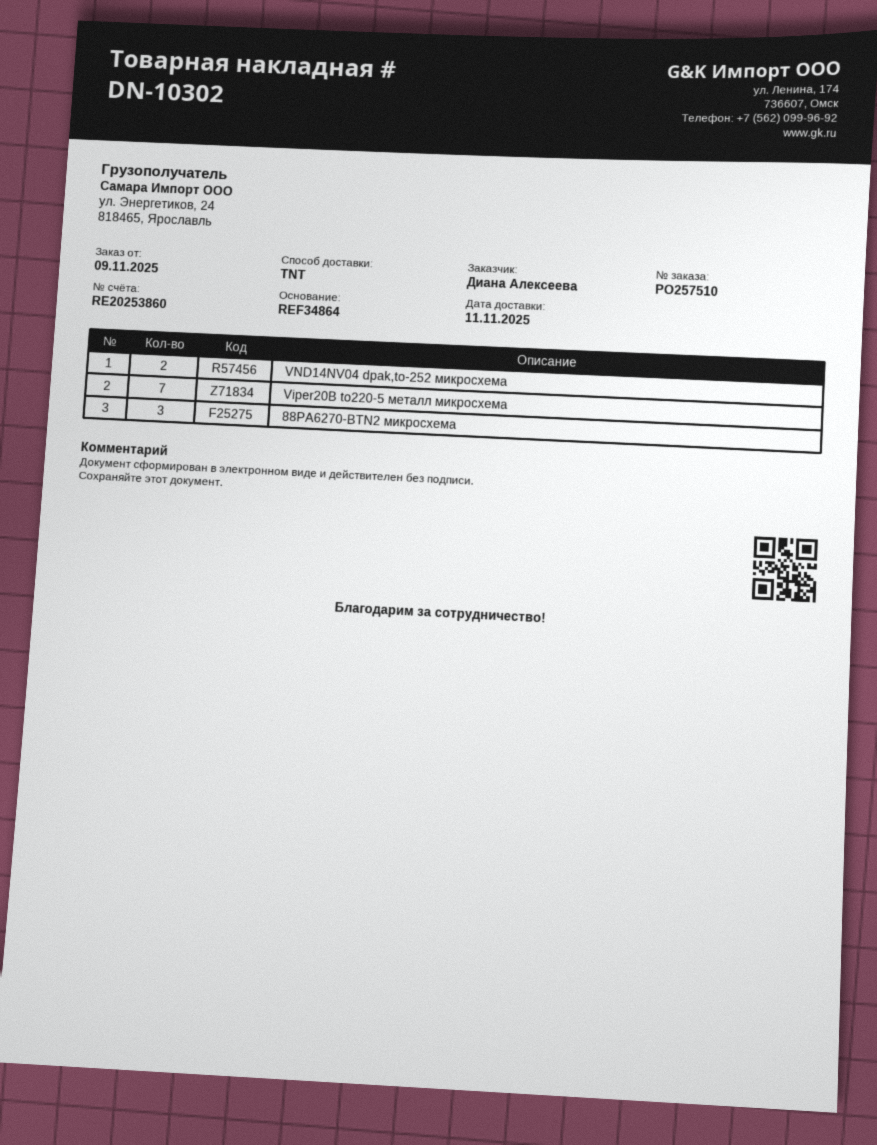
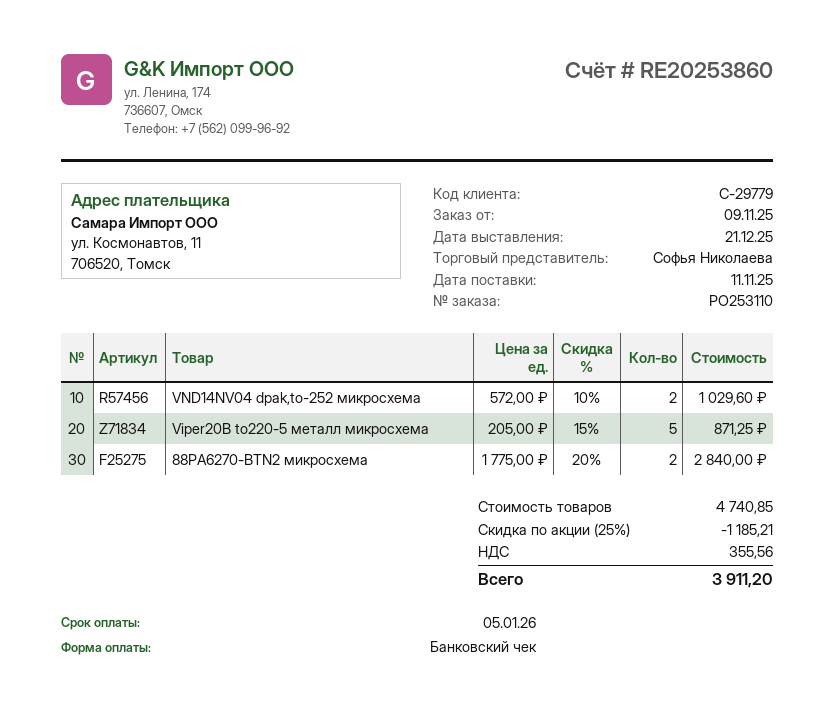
order number: PO257510 -> PO253110
Viper20B to220-5 металл микросхема: 7 -> 5
88PA6270-BTN2 микросхема: 3 -> 2

